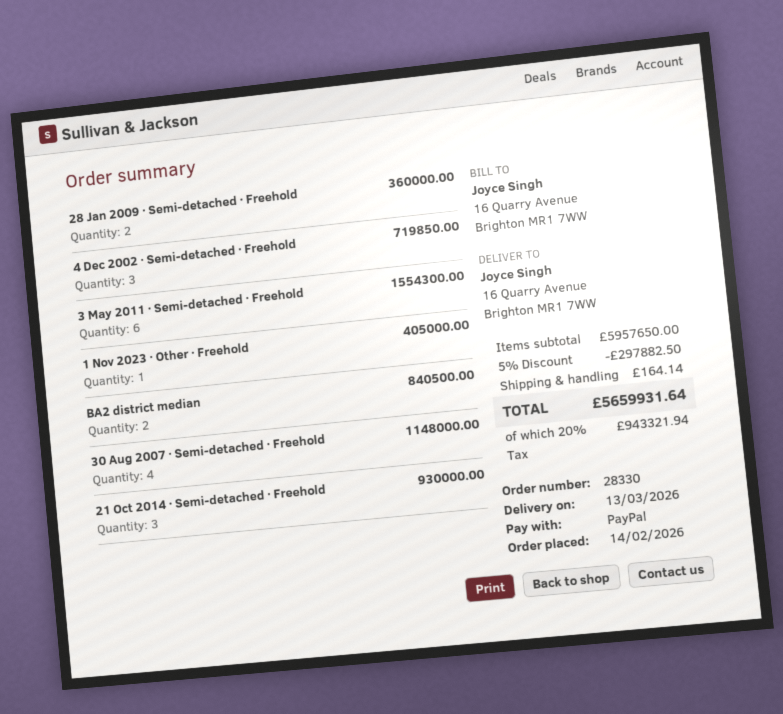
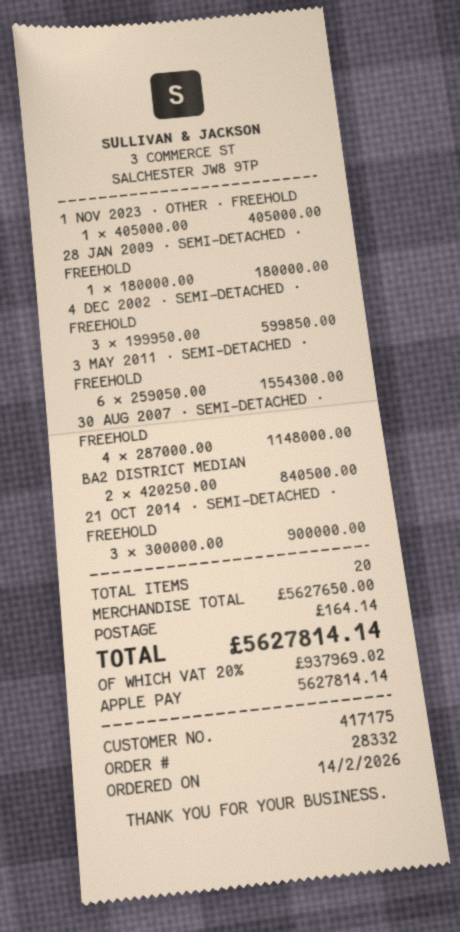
order number: 28330 -> 28332
payment method: PayPal -> Apple Pay
28 Jan 2009 · Semi-detached · Freehold: 2 for 360000.00 -> 1 for 180000.00
4 Dec 2002 · Semi-detached · Freehold: 3 for 719850.00 -> 3 for 599850.00
21 Oct 2014 · Semi-detached · Freehold: 3 for 930000.00 -> 3 for 900000.00
subtotal: 5957650.00 -> 5627650.00
discount: 5% = 297882.50 -> none
tax: 20% = 943321.94 -> 20% = 937969.02
total: 5659931.64 -> 5627814.14

